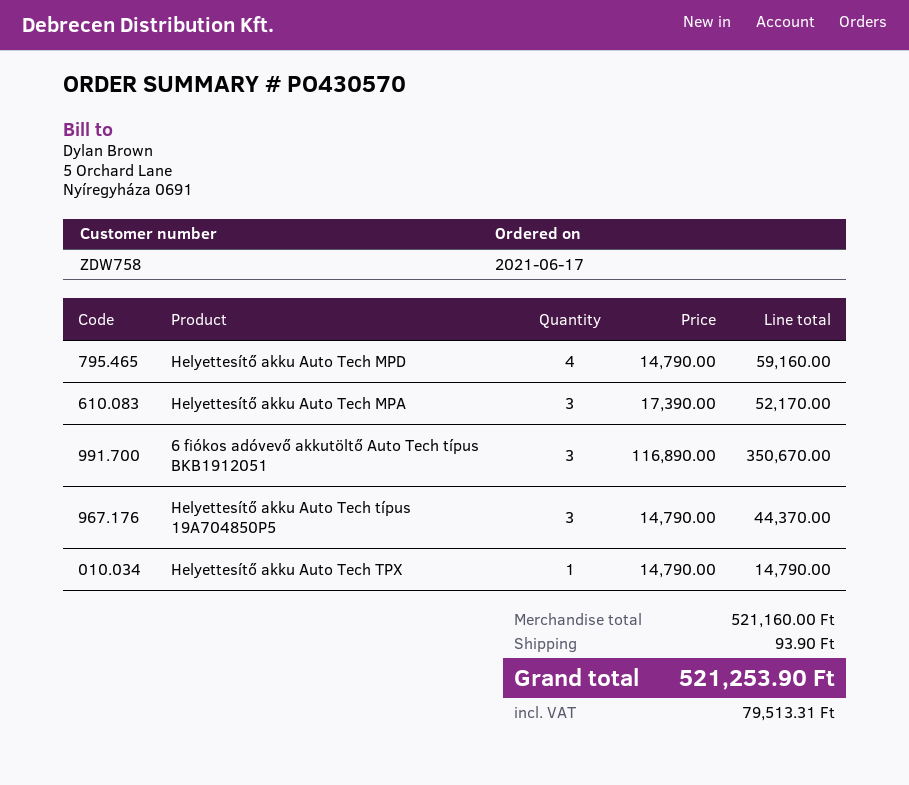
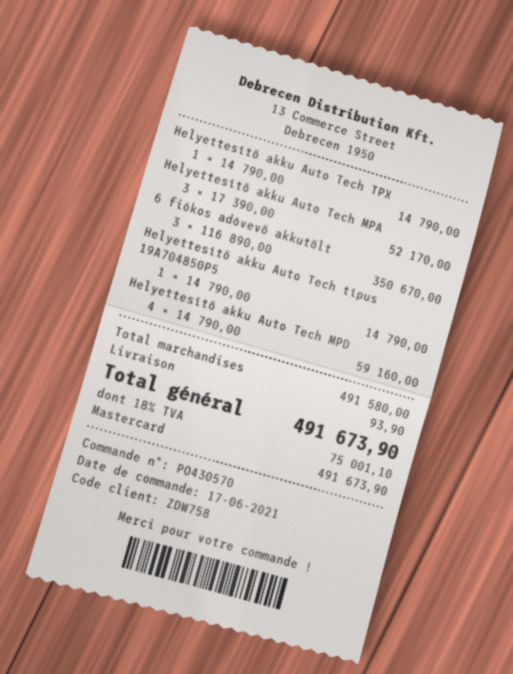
Helyettesítő akku Auto Tech típus 19A704850P5: 3 x 14790.00 = 44370.00 -> 1 x 14790.00 = 14790.00
subtotal: 521160.00 -> 491580.00
tax: 79513.31 -> 75001.10
total: 521253.90 -> 491673.90

